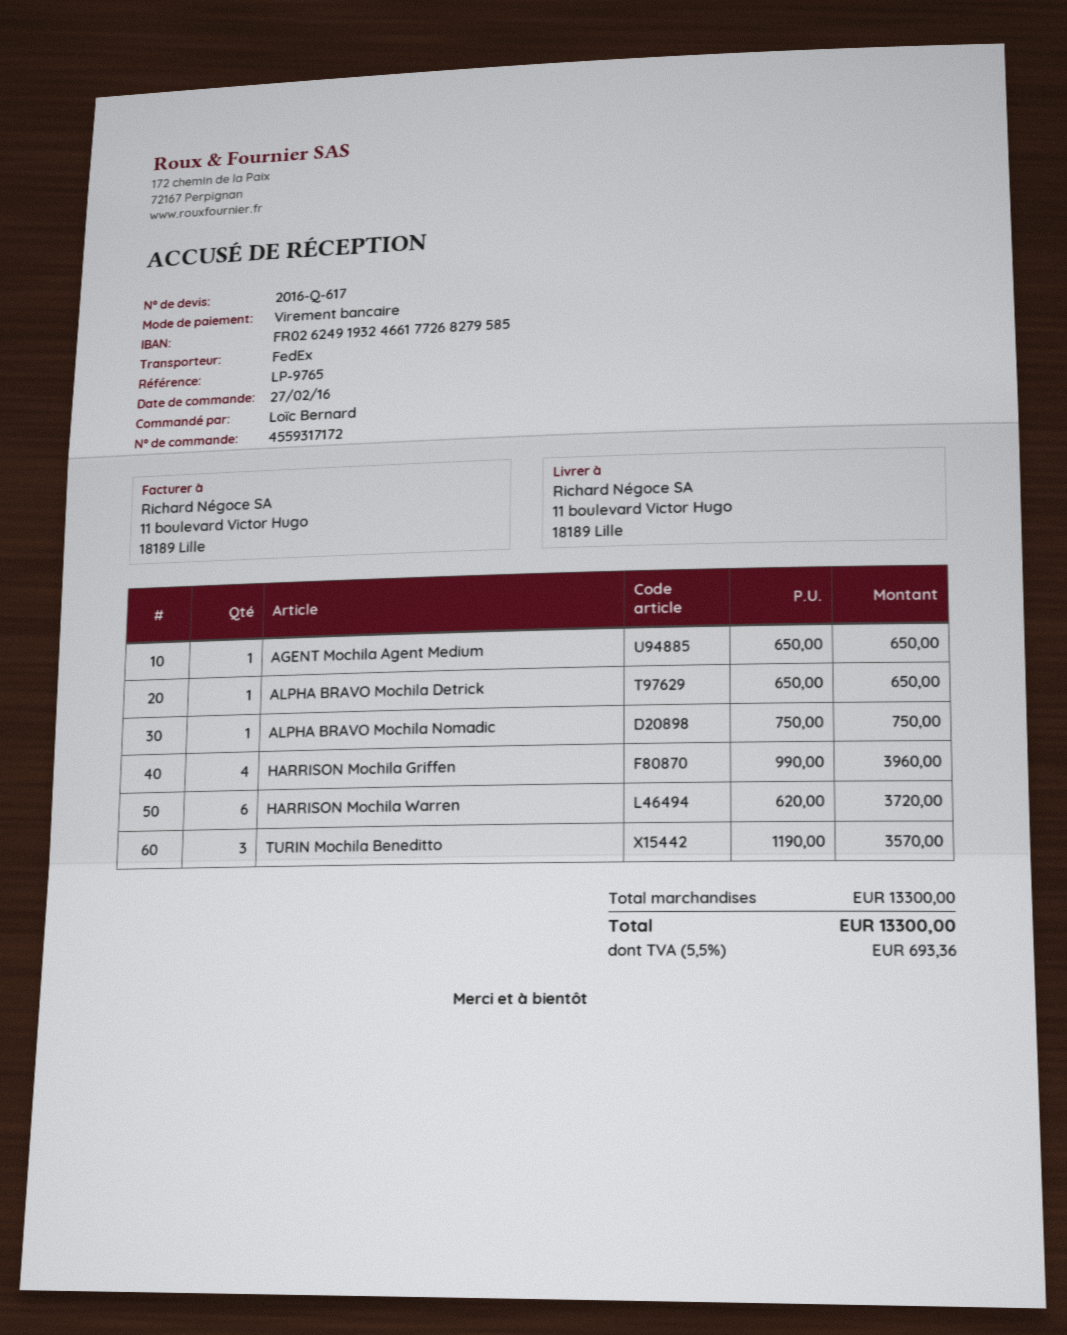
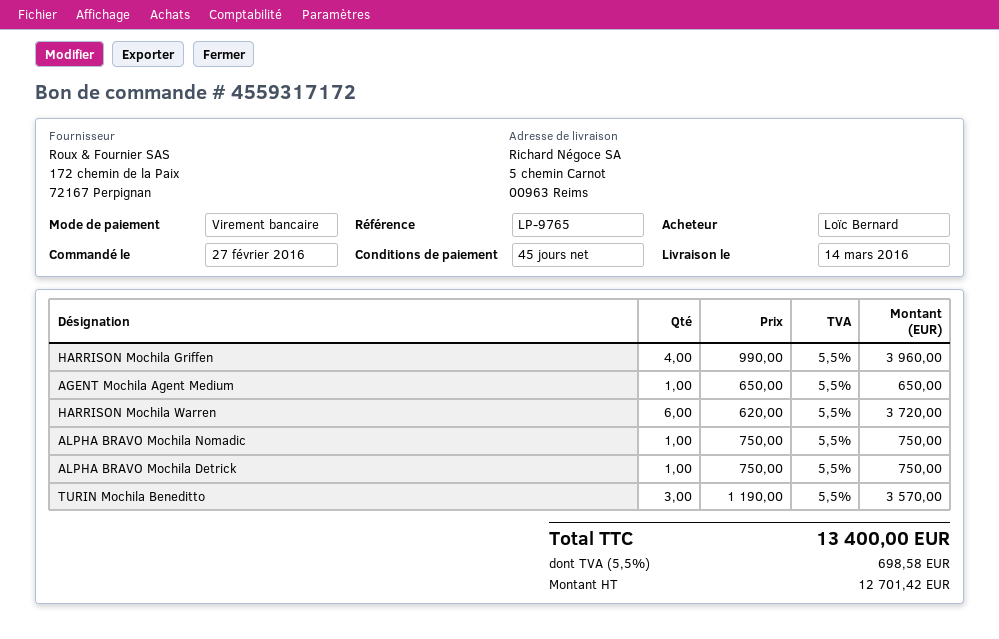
ship to: 11 boulevard Victor Hugo, 18189 Lille -> 5 chemin Carnot, 00963 Reims
ALPHA BRAVO Mochila Detrick: 1 x 650.00 = 650.00 -> 1 x 750.00 = 750.00
tax: 5.5% = 693.36 -> 5.5% = 698.58
total: 13300.00 -> 13400.00

